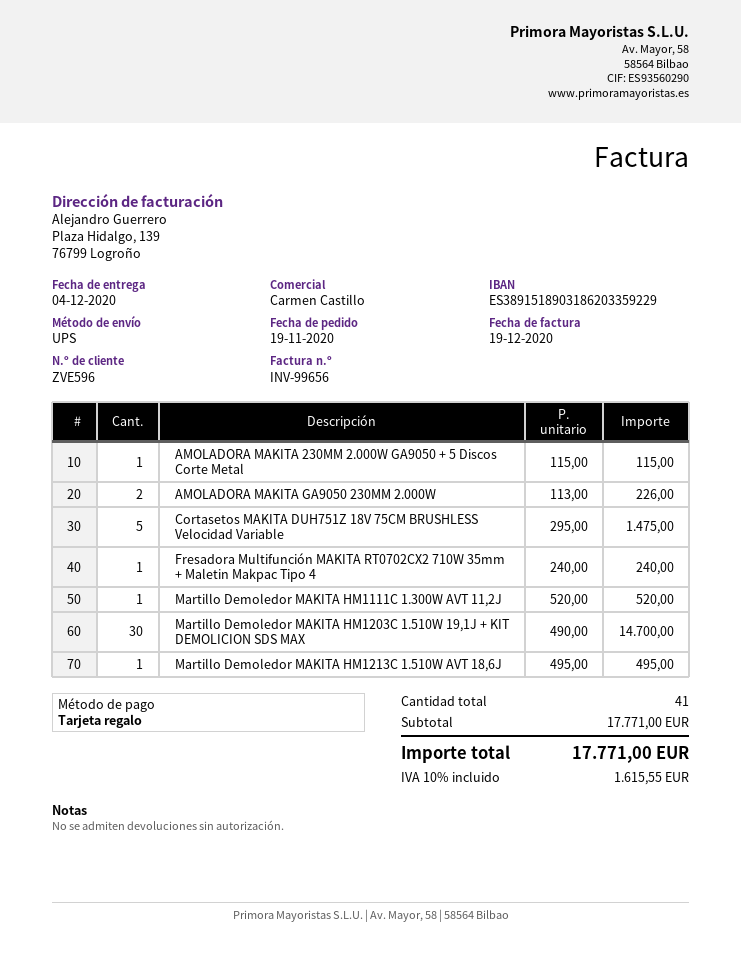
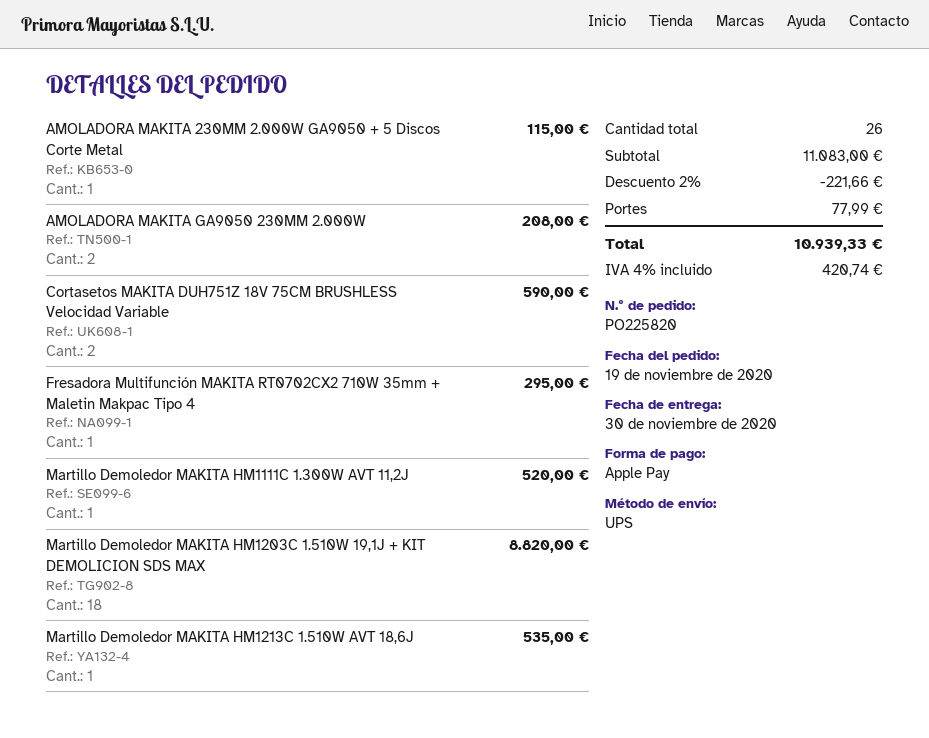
delivery date: 2020-12-04 -> 2020-11-30
payment method: gift card -> Apple Pay
AMOLADORA MAKITA GA9050 230MM 2.000W: 2 for 226.00 -> 2 for 208.00
Cortasetos MAKITA DUH751Z 18V 75CM BRUSHLESS Velocidad Variable: 5 for 1475.00 -> 2 for 590.00
Fresadora Multifunción MAKITA RT0702CX2 710W 35mm + Maletin Makpac Tipo 4: 1 for 240.00 -> 1 for 295.00
Martillo Demoledor MAKITA HM1203C 1.510W 19,1J + KIT DEMOLICION SDS MAX: 30 for 14700.00 -> 18 for 8820.00
Martillo Demoledor MAKITA HM1213C 1.510W AVT 18,6J: 1 for 495.00 -> 1 for 535.00
total quantity: 41 -> 26
subtotal: 17771.00 -> 11083.00
discount: none -> 2% = 221.66
shipping: none -> 77.99
tax: 10% = 1615.55 -> 4% = 420.74
total: 17771.00 -> 10939.33

